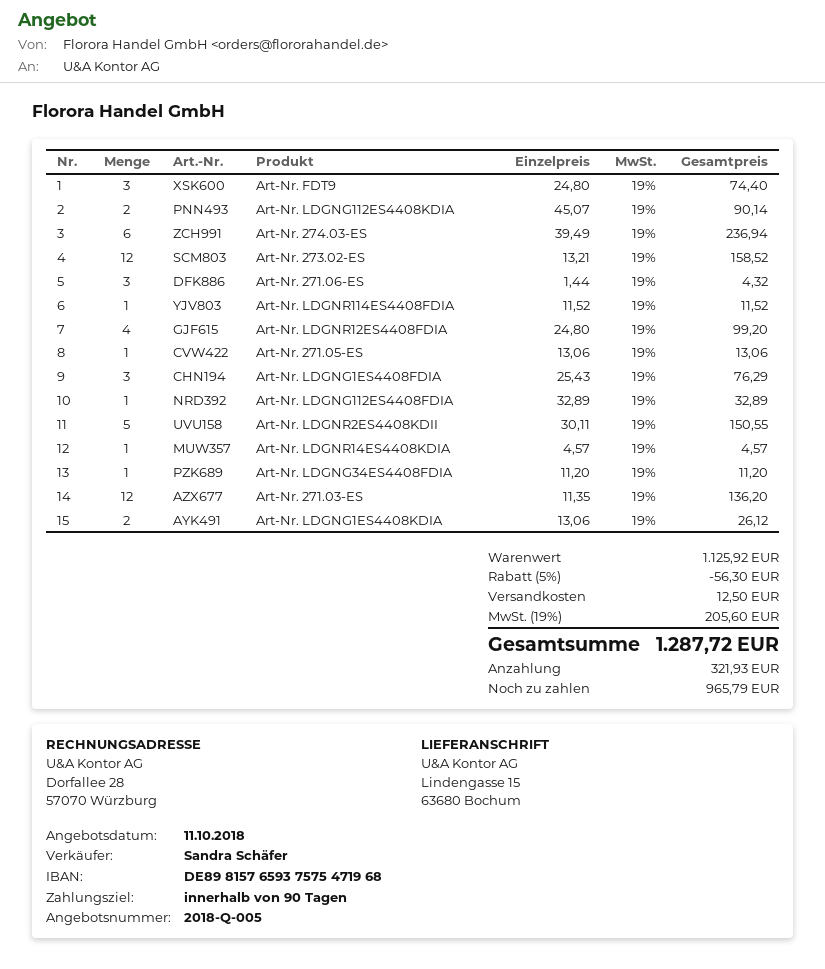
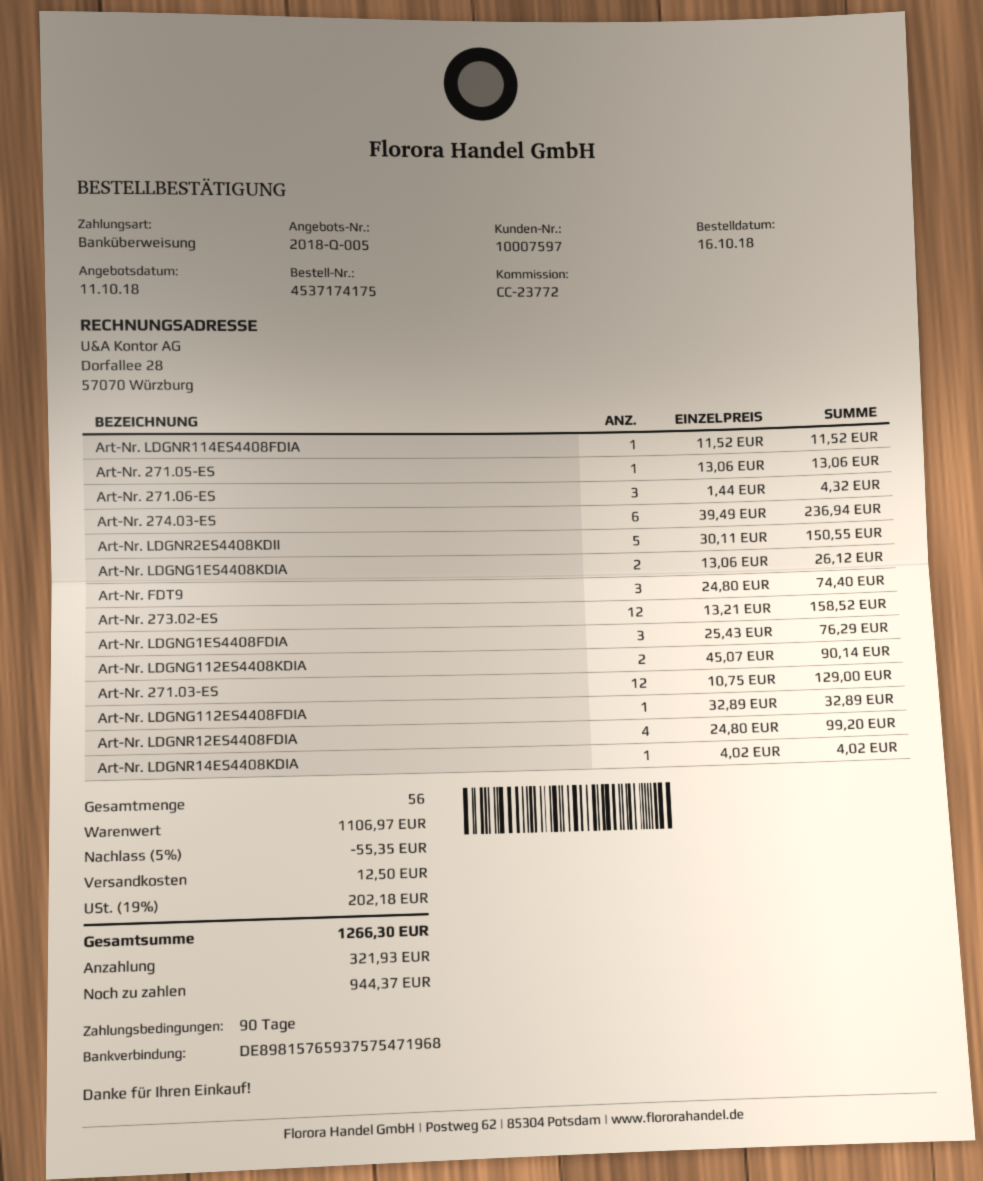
Art-Nr. LDGNR14ES4408KDIA: 1 x 4.57 = 4.57 -> 1 x 4.02 = 4.02
Art-Nr. LDGNG34ES4408FDIA: 1 x 11.20 = 11.20 -> none
Art-Nr. 271.03-ES: 12 x 11.35 = 136.20 -> 12 x 10.75 = 129.00
subtotal: 1125.92 -> 1106.97
discount: 5% = 56.30 -> 5% = 55.35
tax: 19% = 205.60 -> 19% = 202.18
total: 1287.72 -> 1266.30
balance: 965.79 -> 944.37

